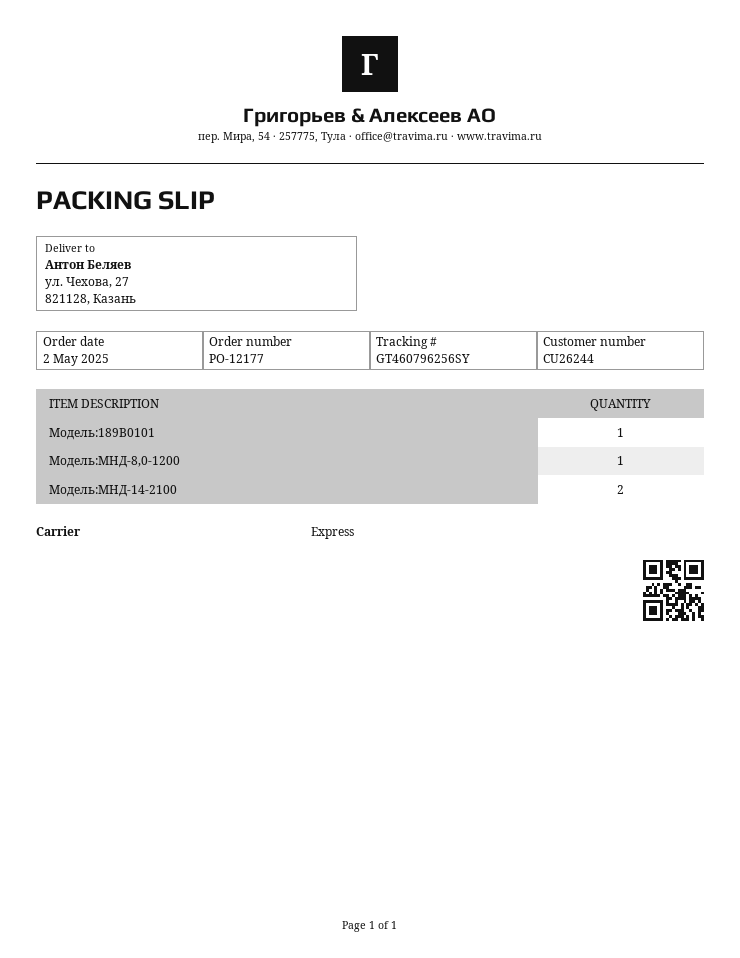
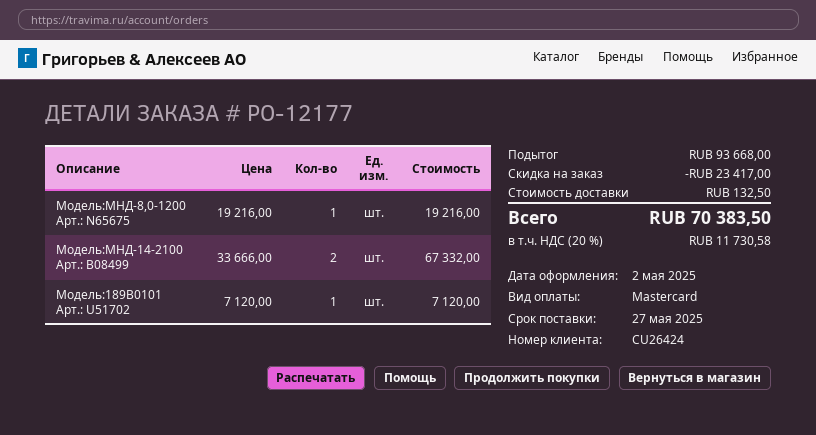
customer number: CU26244 -> CU26424

